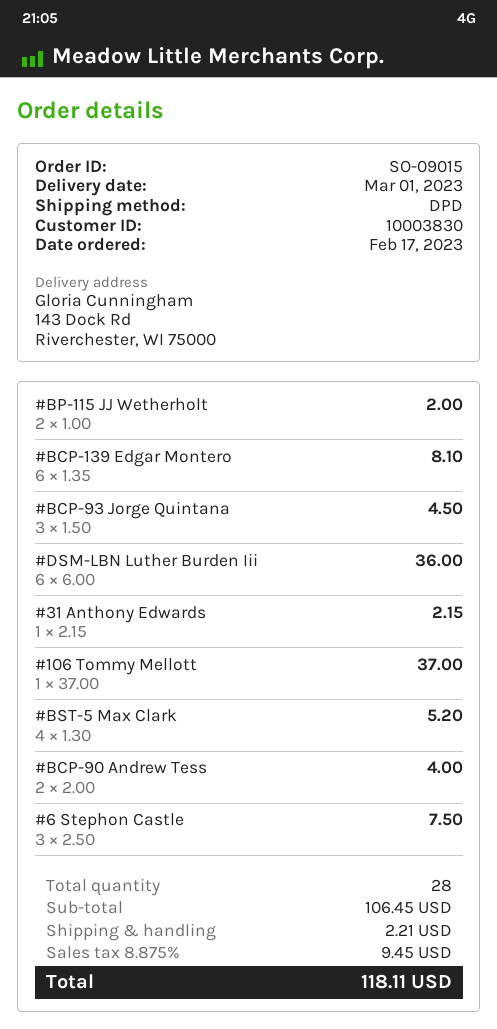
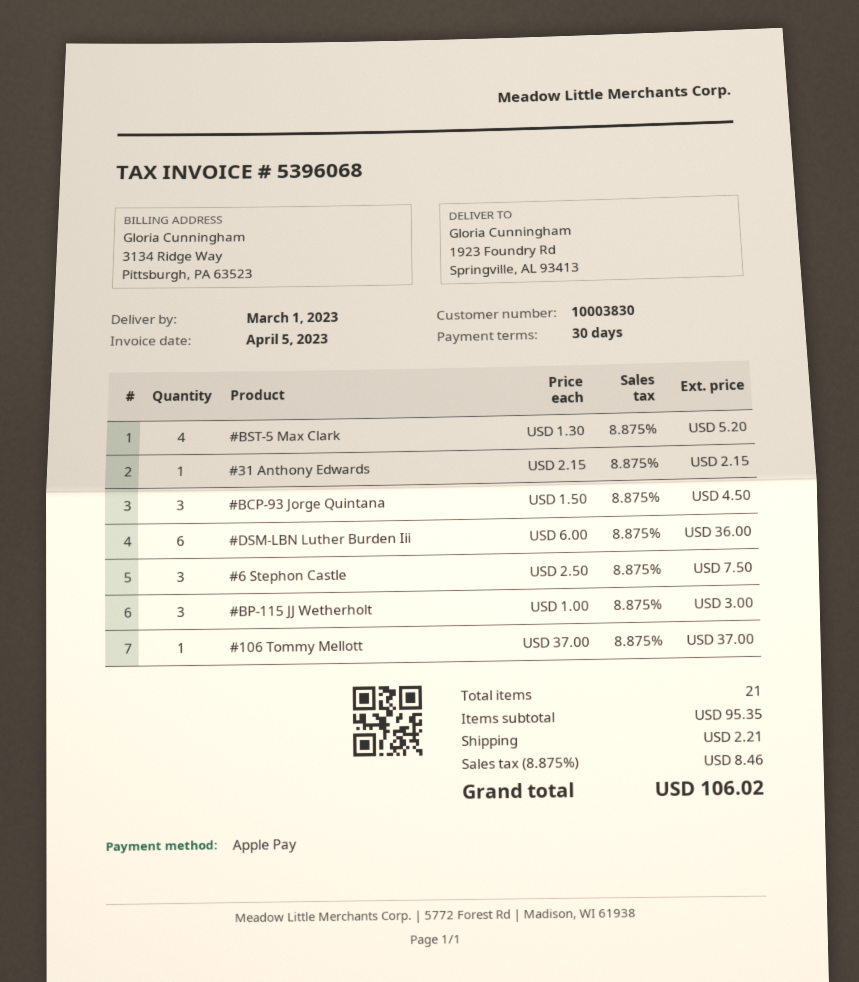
ship to: 143 Dock Rd, Riverchester, WI 75000 -> 1923 Foundry Rd, Springville, AL 93413
#BP-115 JJ Wetherholt: 2 x 1.00 = 2.00 -> 3 x 1.00 = 3.00
#BCP-139 Edgar Montero: 6 x 1.35 = 8.10 -> none
#BCP-90 Andrew Tess: 2 x 2.00 = 4.00 -> none
total quantity: 28 -> 21
subtotal: 106.45 -> 95.35
tax: 8.875% = 9.45 -> 8.875% = 8.46
total: 118.11 -> 106.02

